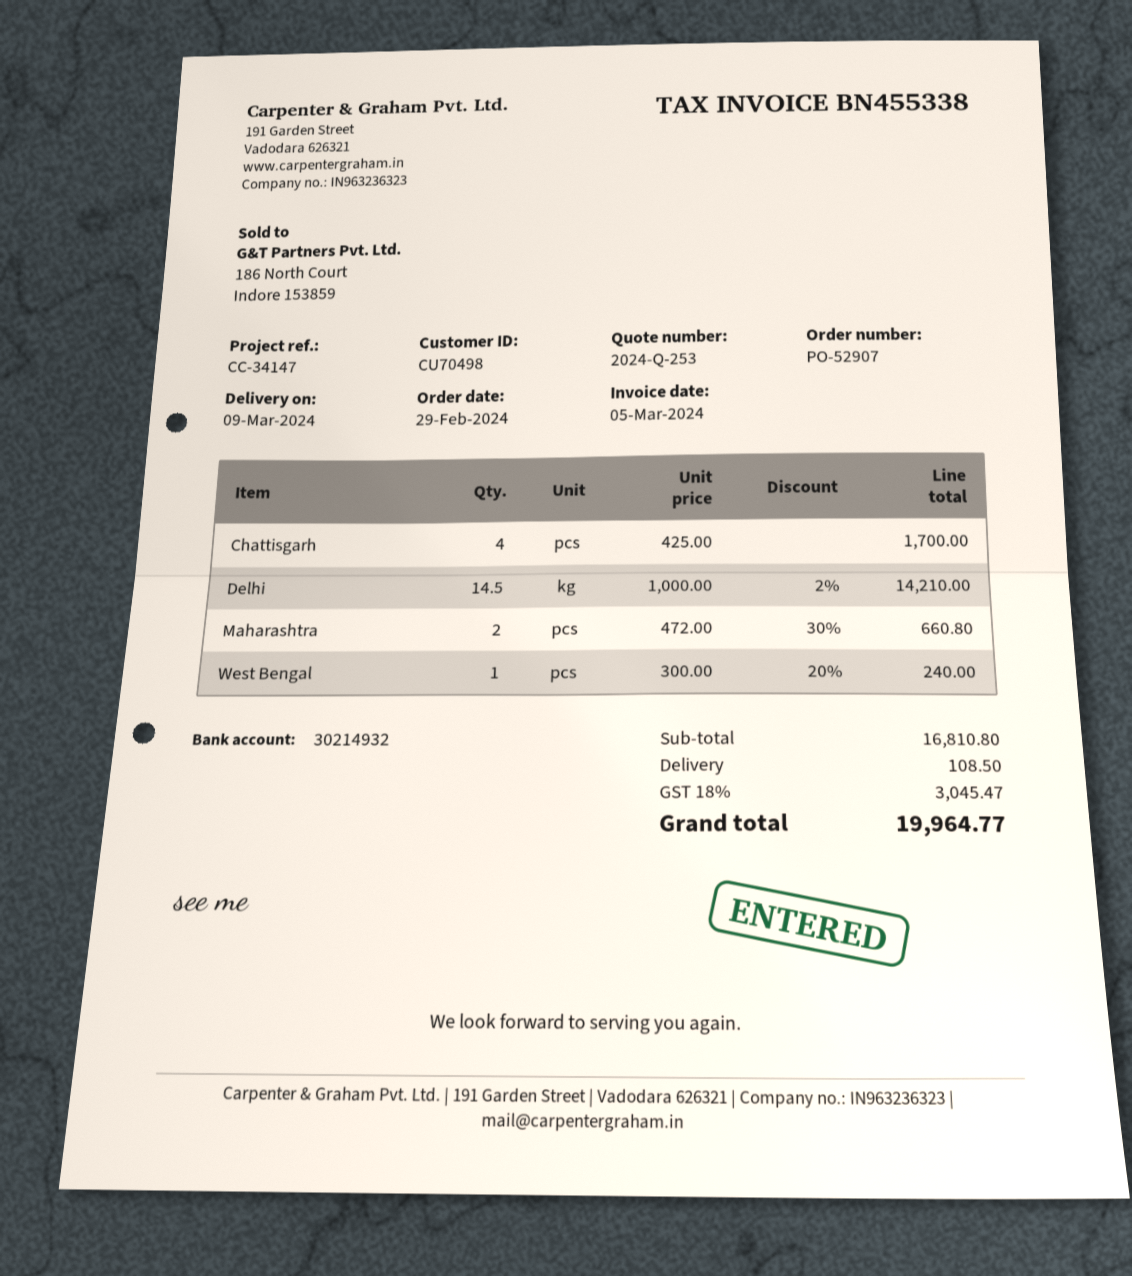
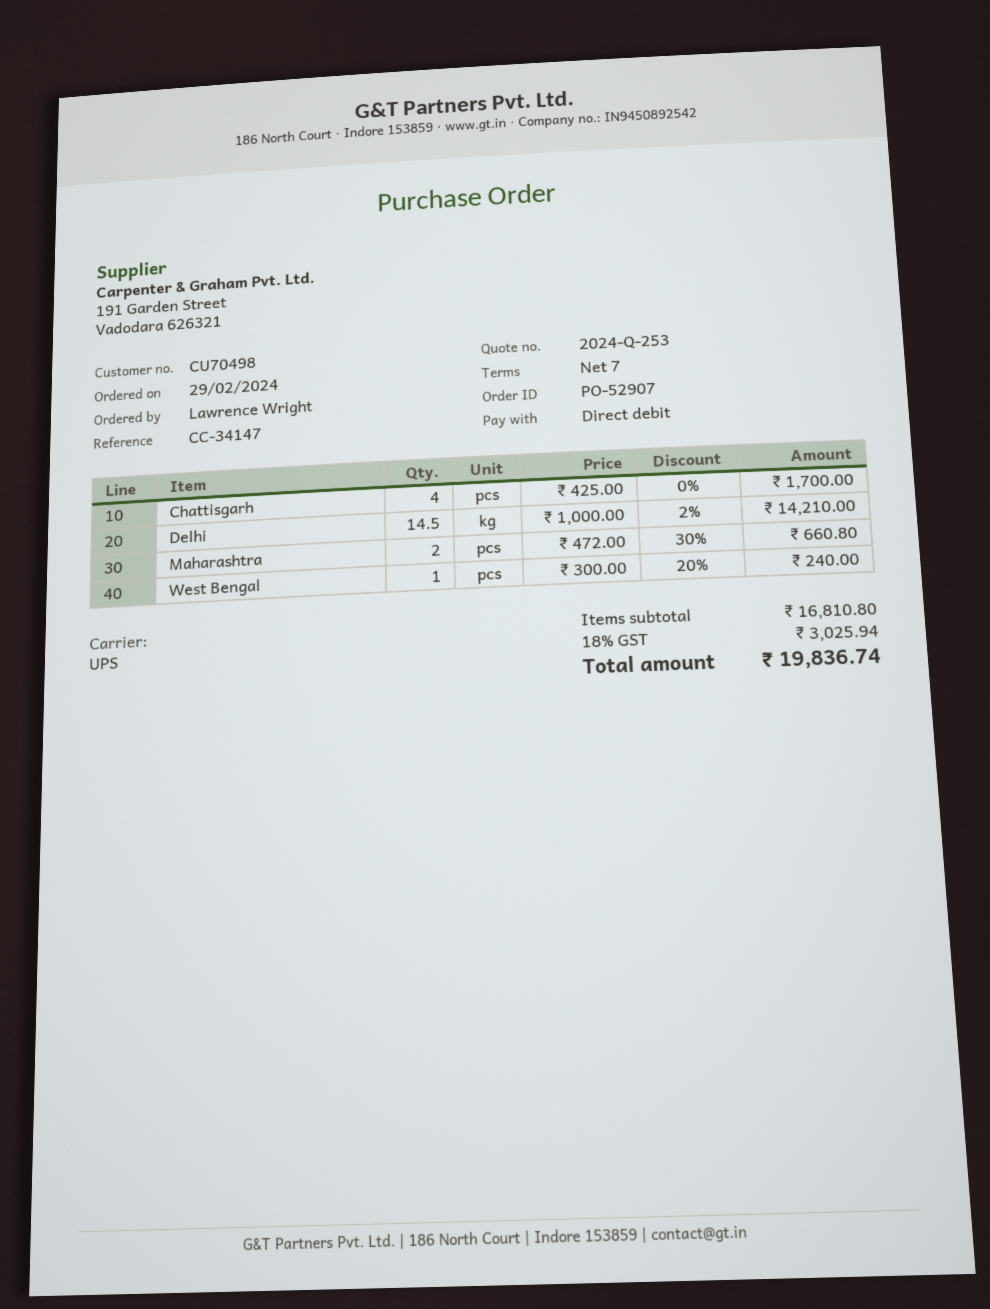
shipping: 108.50 -> none
tax: 18% = 3045.47 -> 18% = 3025.94
total: 19964.77 -> 19836.74

